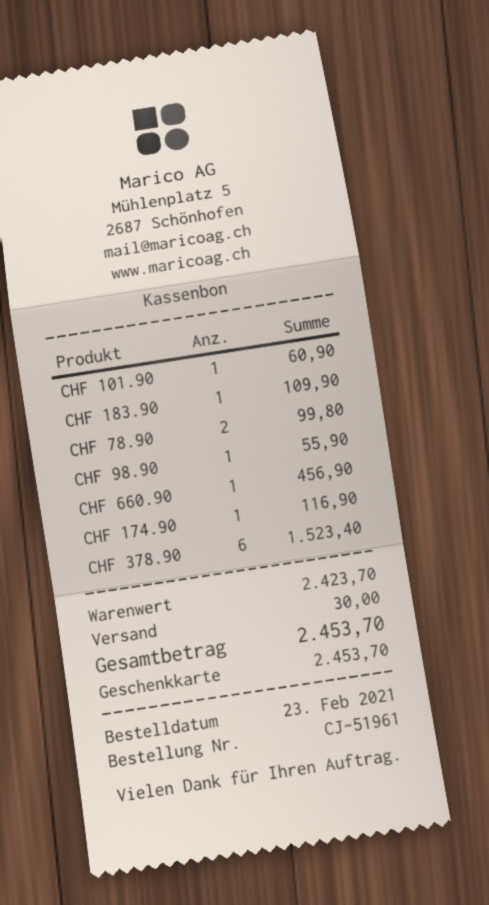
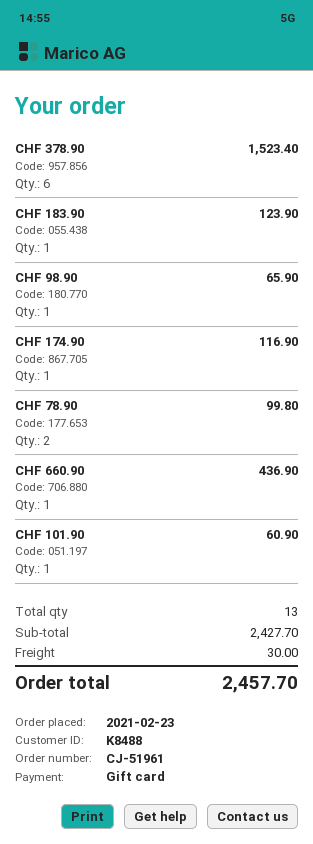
CHF 183.90: 1 for 109.90 -> 1 for 123.90
CHF 98.90: 1 for 55.90 -> 1 for 65.90
CHF 660.90: 1 for 456.90 -> 1 for 436.90
subtotal: 2423.70 -> 2427.70
total: 2453.70 -> 2457.70

